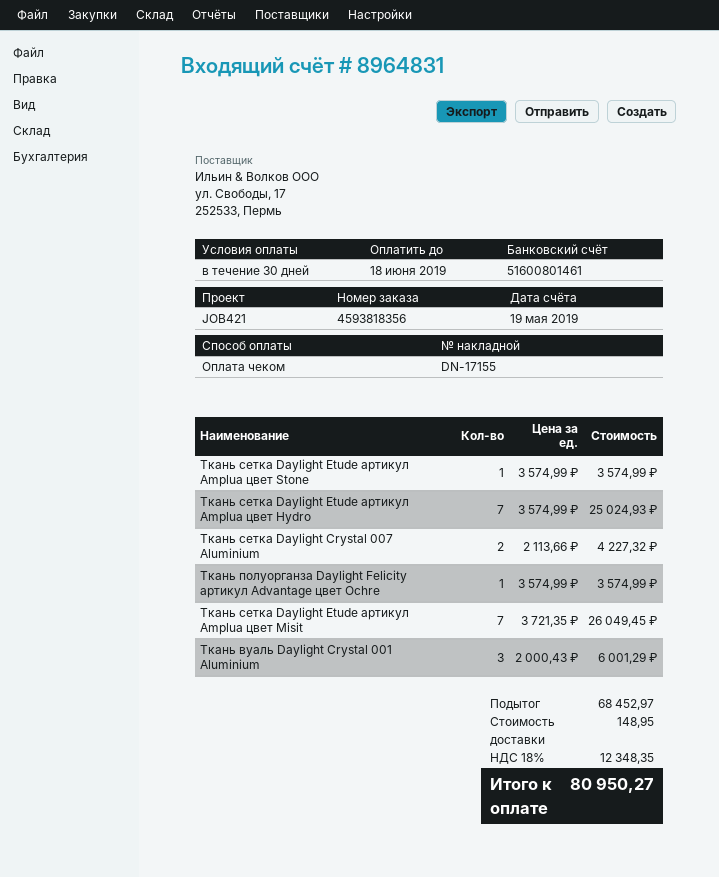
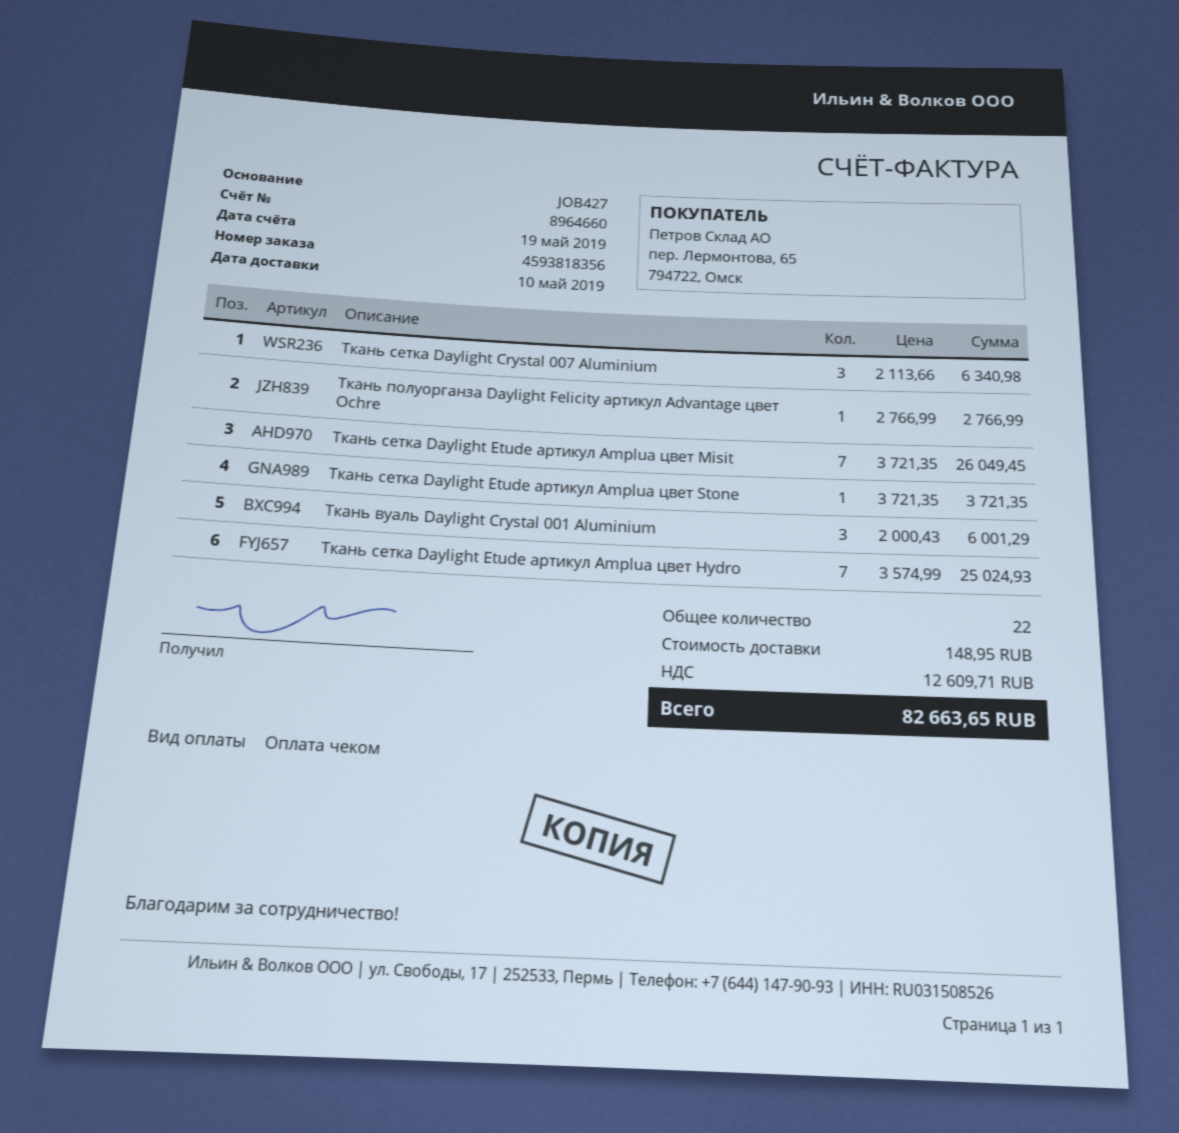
invoice number: 8964831 -> 8964660
reference: JOB421 -> JOB427
Ткань сетка Daylight Etude артикул Amplua цвет Stone: 1 x 3574.99 = 3574.99 -> 1 x 3721.35 = 3721.35
Ткань сетка Daylight Crystal 007 Aluminium: 2 x 2113.66 = 4227.32 -> 3 x 2113.66 = 6340.98
Ткань полуорганза Daylight Felicity артикул Advantage цвет Ochre: 1 x 3574.99 = 3574.99 -> 1 x 2766.99 = 2766.99
tax: 12348.35 -> 12609.71
total: 80950.27 -> 82663.65

